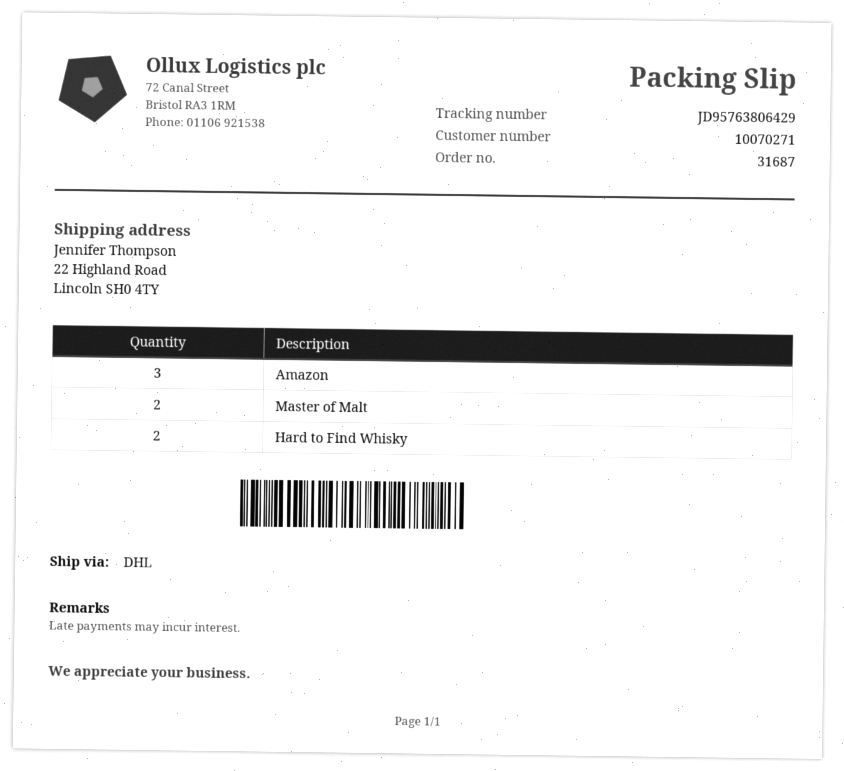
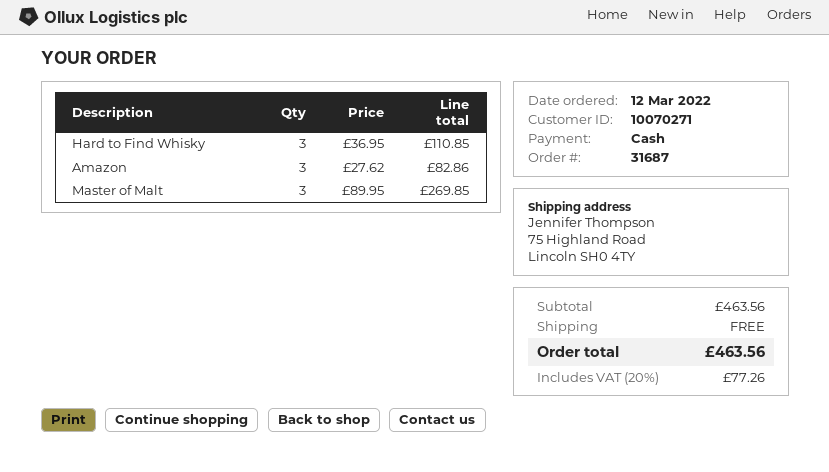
ship to: 22 Highland Road, Lincoln SH0 4TY -> 75 Highland Road, Lincoln SH0 4TY
Master of Malt: 2 -> 3
Hard to Find Whisky: 2 -> 3

